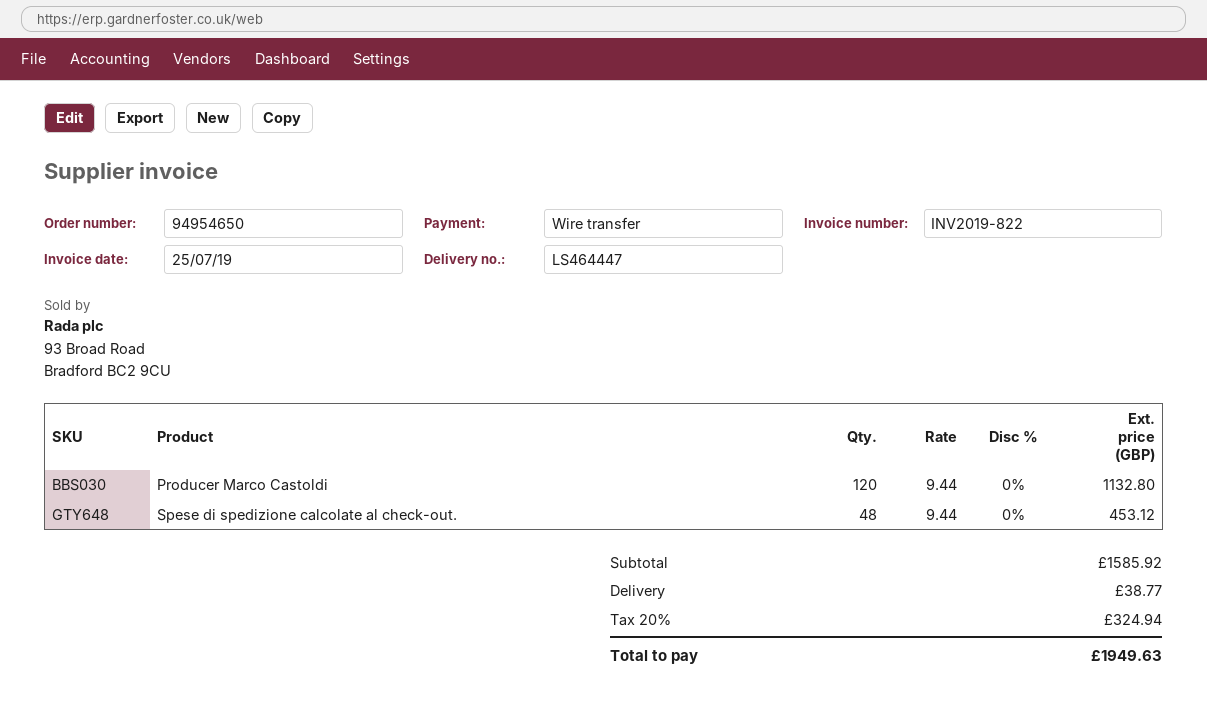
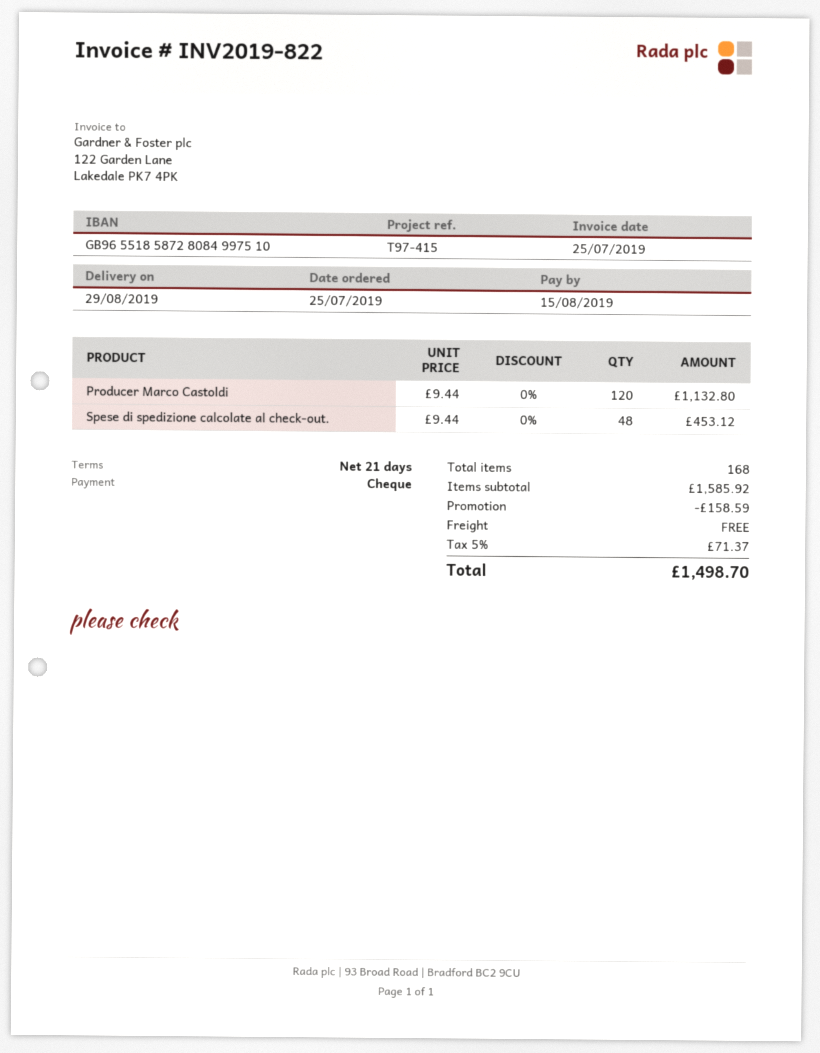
payment method: bank transfer -> cheque
discount: none -> 158.59
shipping: 38.77 -> 0.00
tax: 20% = 324.94 -> 5% = 71.37
total: 1949.63 -> 1498.70

